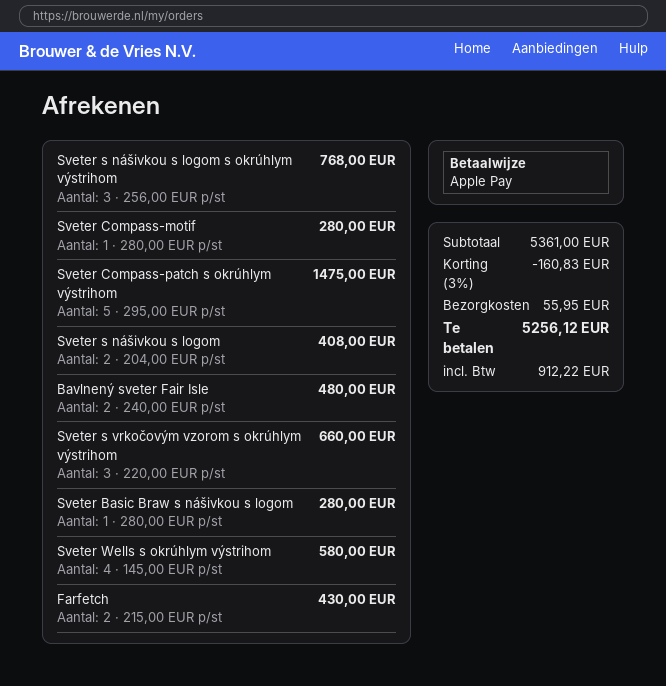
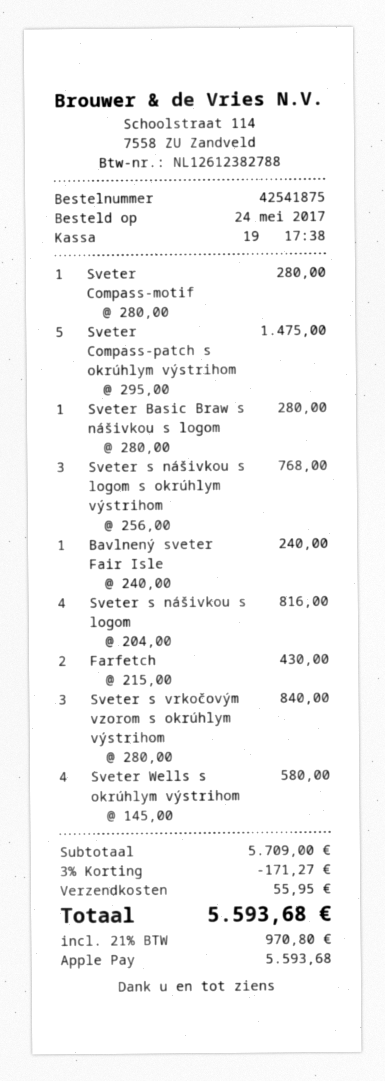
Sveter s nášivkou s logom: 2 x 204.00 = 408.00 -> 4 x 204.00 = 816.00
Bavlnený sveter Fair Isle: 2 x 240.00 = 480.00 -> 1 x 240.00 = 240.00
Sveter s vrkočovým vzorom s okrúhlym výstrihom: 3 x 220.00 = 660.00 -> 3 x 280.00 = 840.00
subtotal: 5361.00 -> 5709.00
discount: 3% = 160.83 -> 3% = 171.27
tax: 912.22 -> 970.80
total: 5256.12 -> 5593.68

